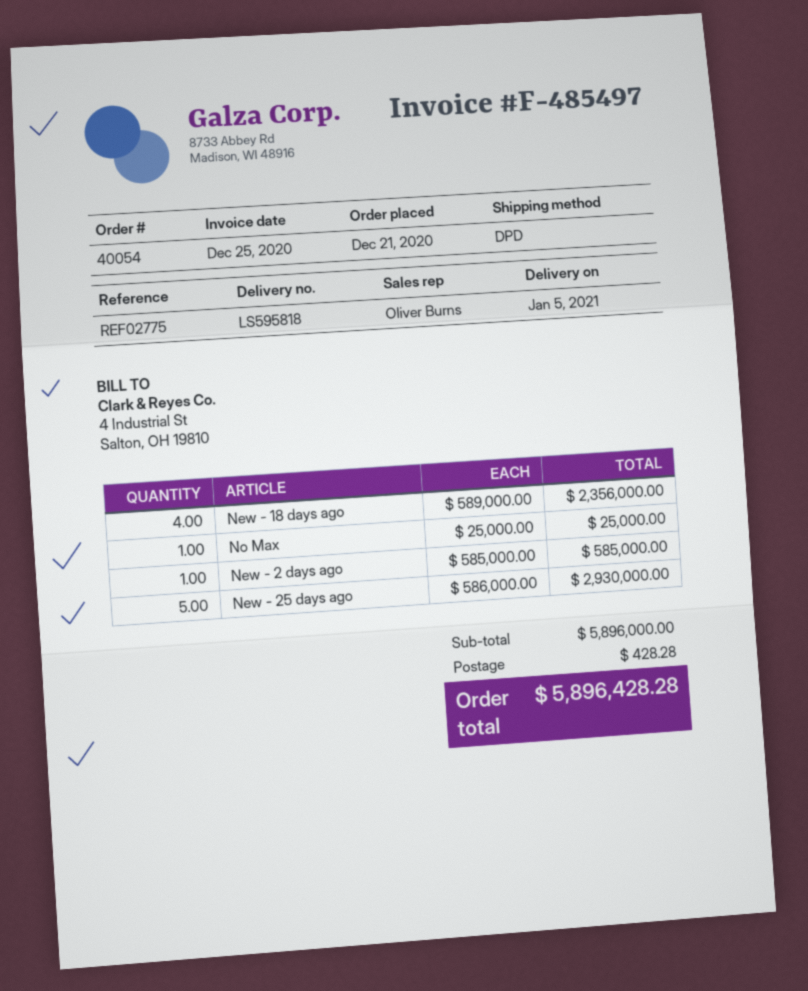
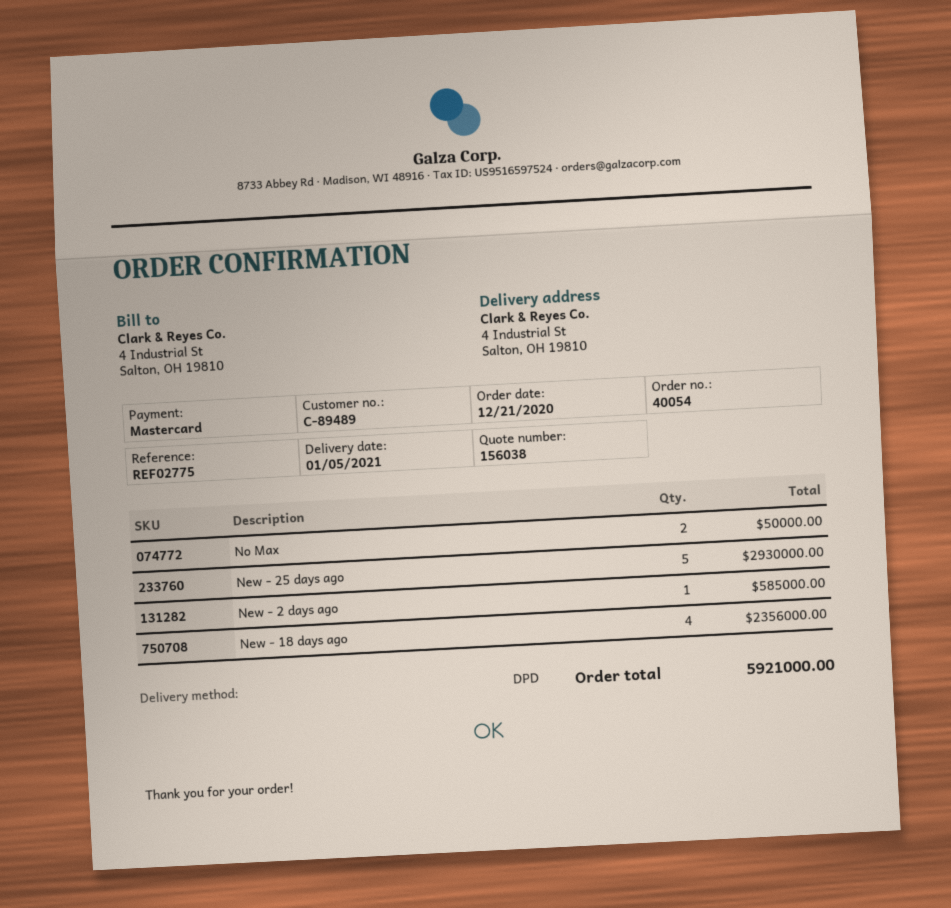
No Max: 1 for 25000.00 -> 2 for 50000.00
shipping: 428.28 -> none
total: 5896428.28 -> 5921000.00

